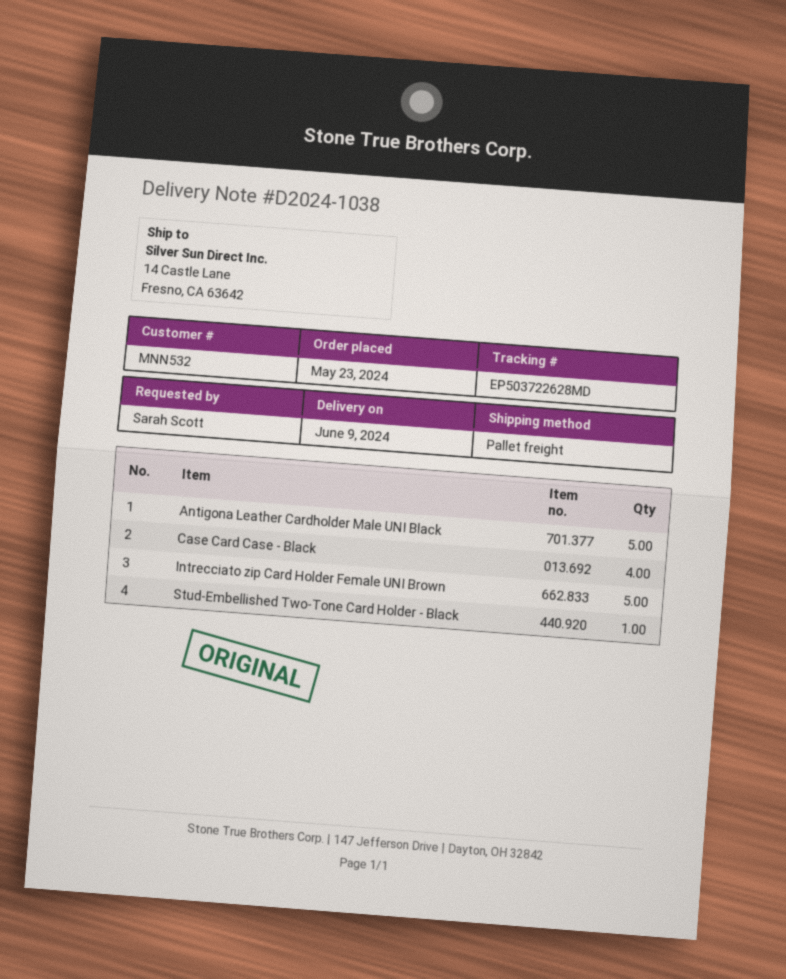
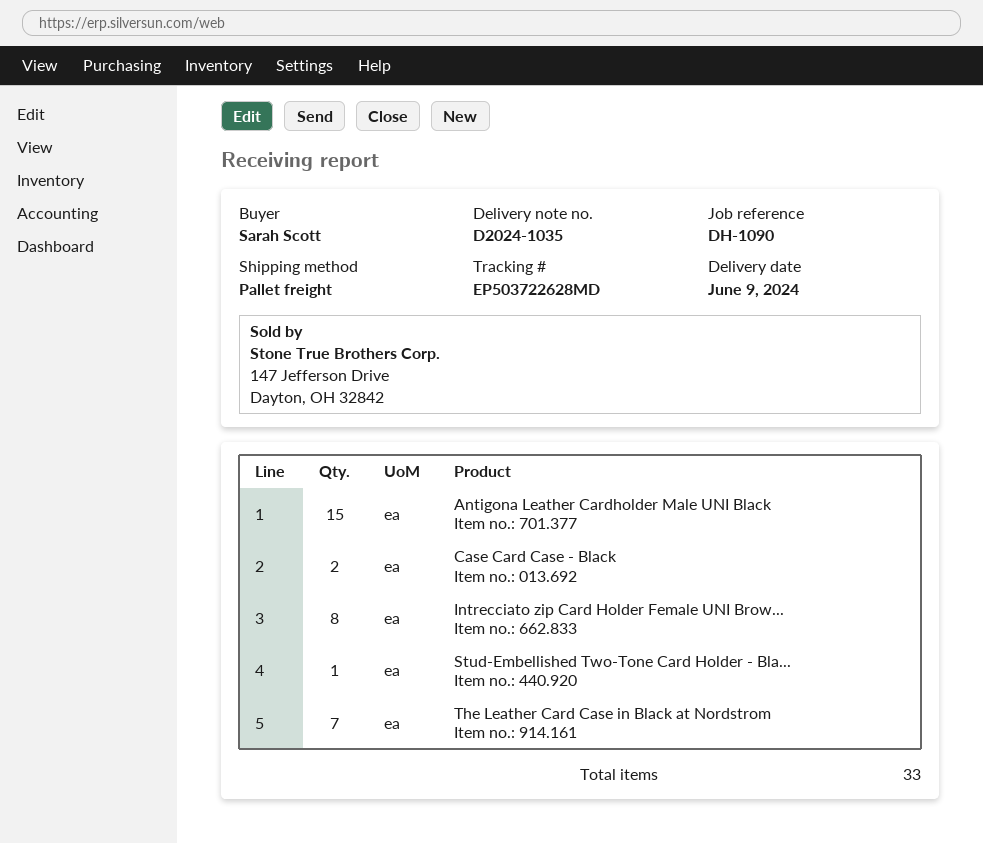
delivery note number: D2024-1038 -> D2024-1035
Antigona Leather Cardholder Male UNI Black: 5 -> 15
Case Card Case - Black: 4 -> 2
Intrecciato zip Card Holder Female UNI Brown: 5 -> 8
The Leather Card Case in Black at Nordstrom: none -> 7

